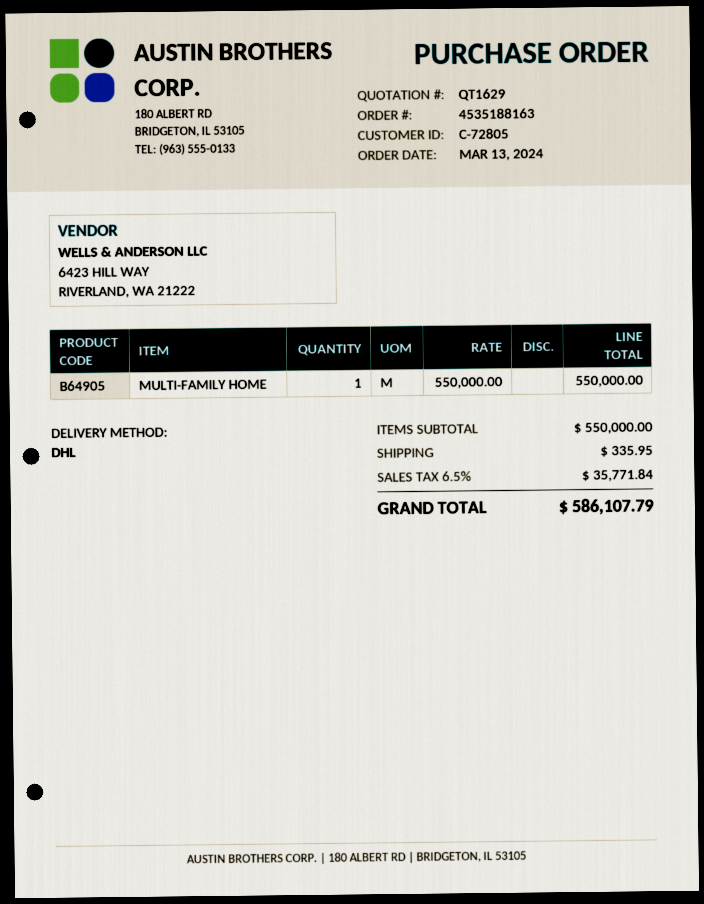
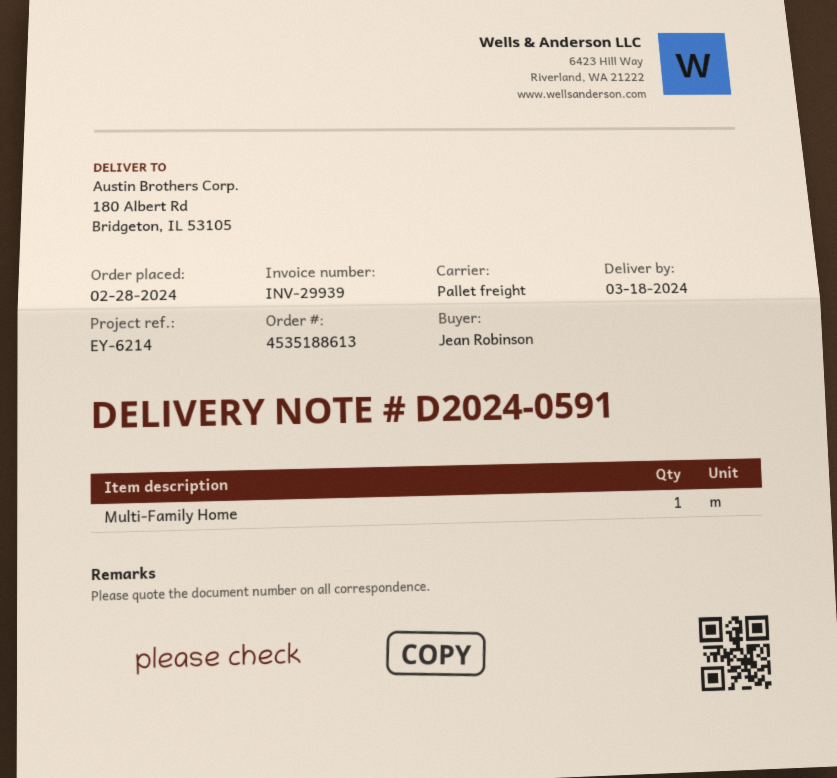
order number: 4535188163 -> 4535188613
order date: 2024-03-13 -> 2024-02-28
shipping method: DHL -> pallet freight

